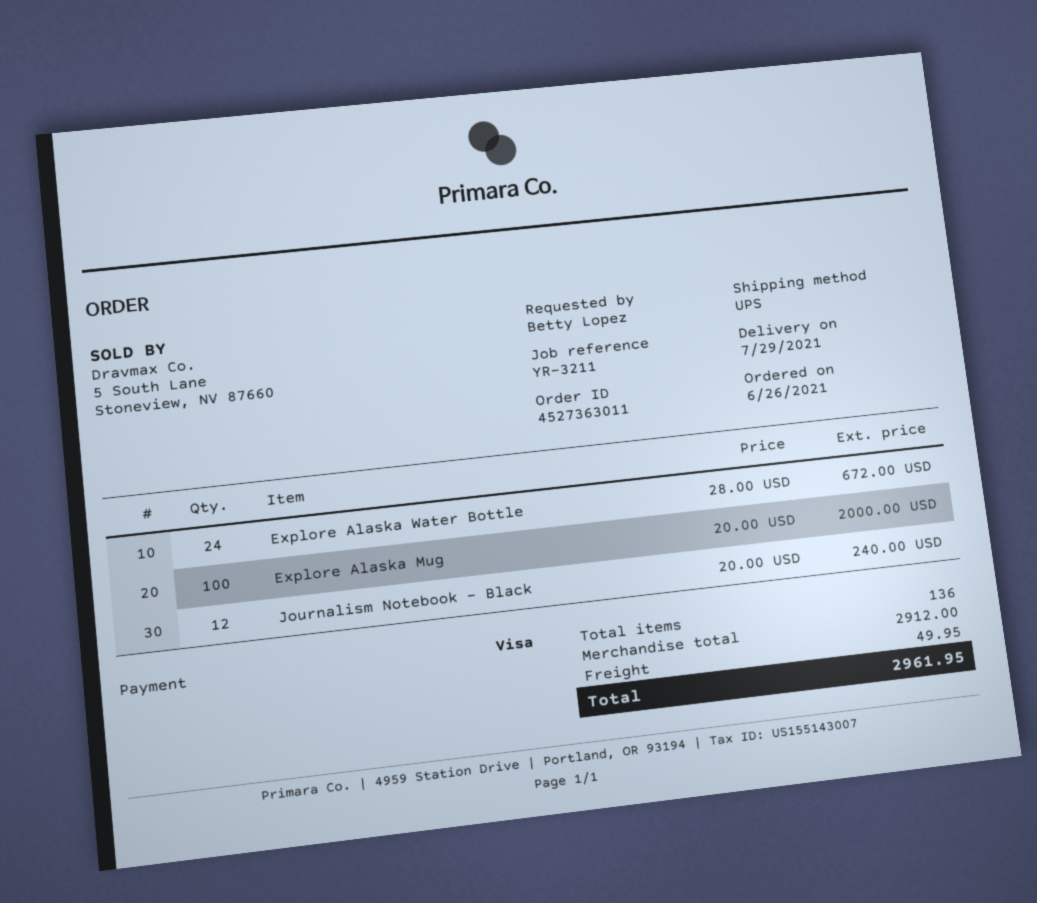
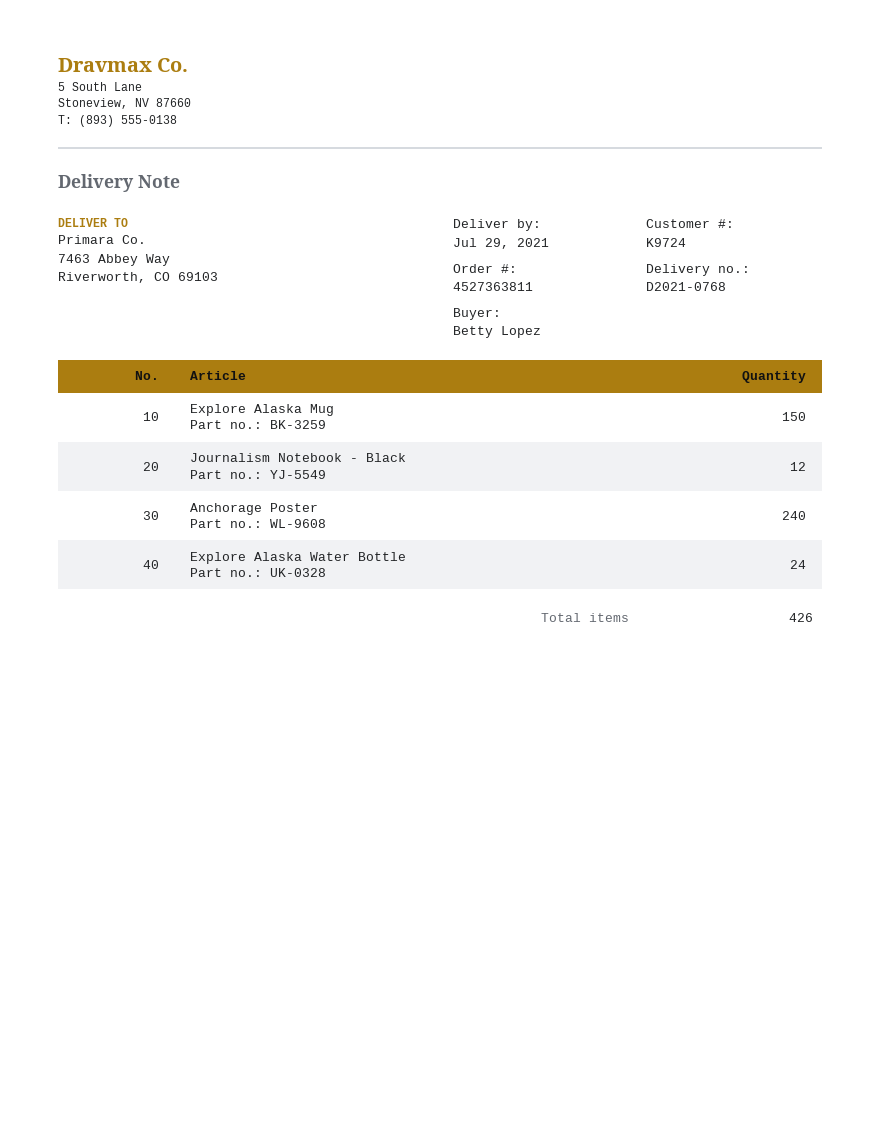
order number: 4527363011 -> 4527363811
Explore Alaska Mug: 100 -> 150
Anchorage Poster: none -> 240
total quantity: 136 -> 426

